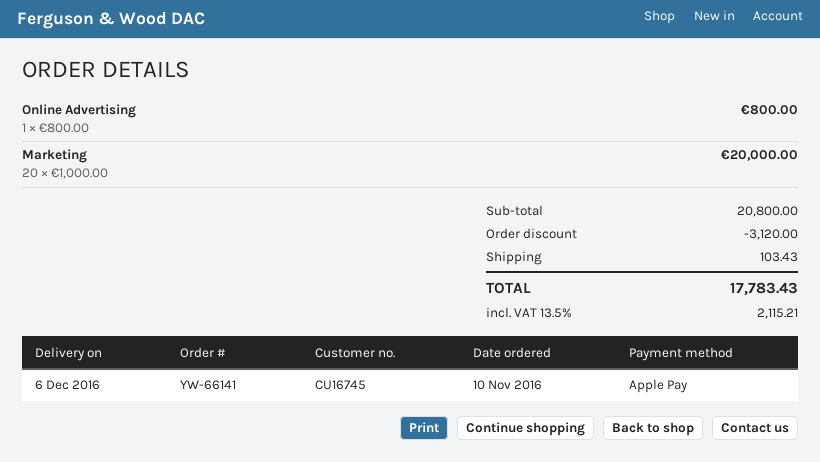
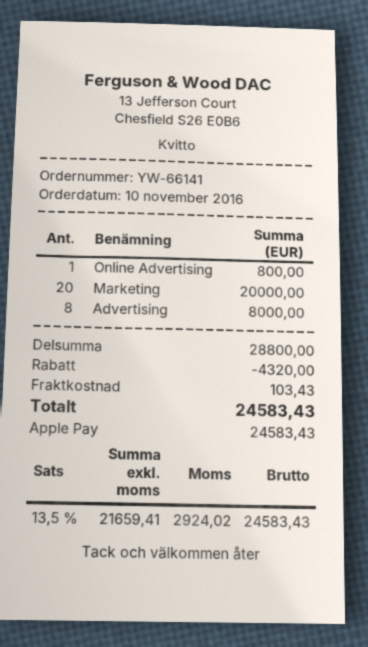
Advertising: none -> 8 for 8000.00
subtotal: 20800.00 -> 28800.00
discount: 3120.00 -> 4320.00
tax: 13.5% = 2115.21 -> 13.5% = 2924.02
total: 17783.43 -> 24583.43

